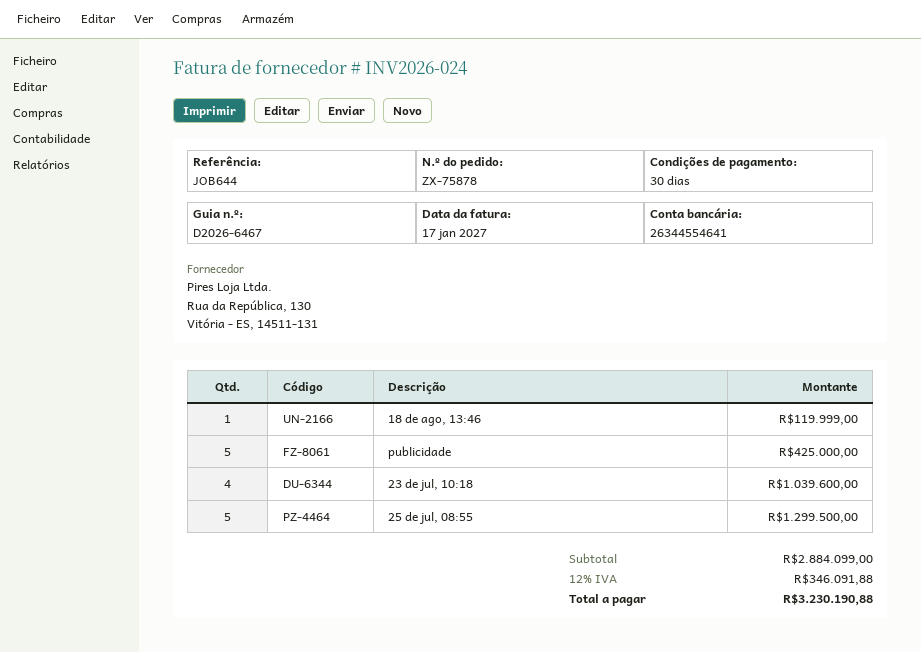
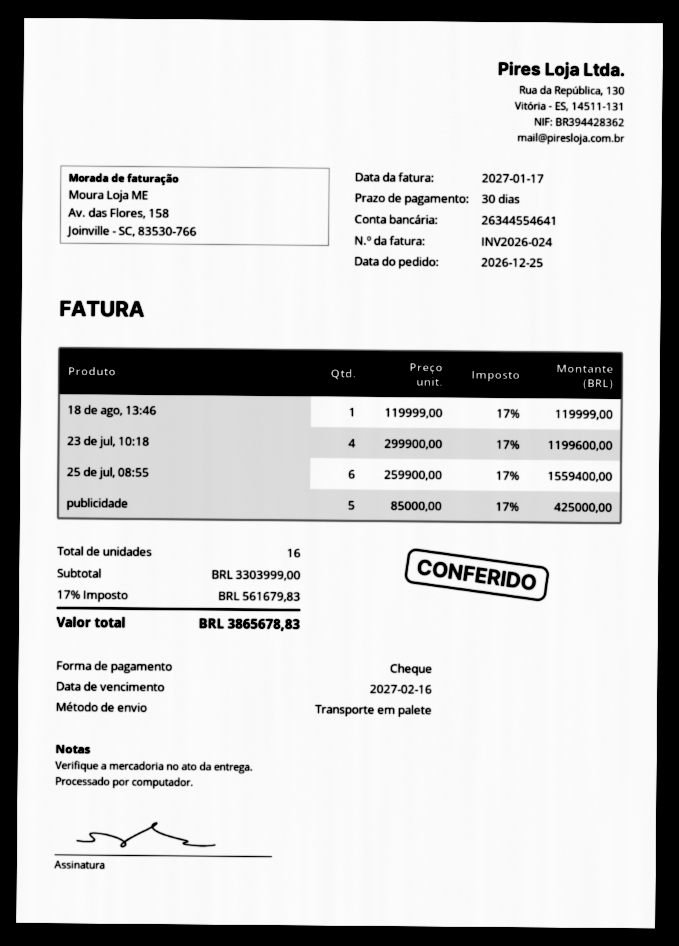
23 de jul, 10:18: 4 for 1039600.00 -> 4 for 1199600.00
25 de jul, 08:55: 5 for 1299500.00 -> 6 for 1559400.00
subtotal: 2884099.00 -> 3303999.00
tax: 12% = 346091.88 -> 17% = 561679.83
total: 3230190.88 -> 3865678.83

